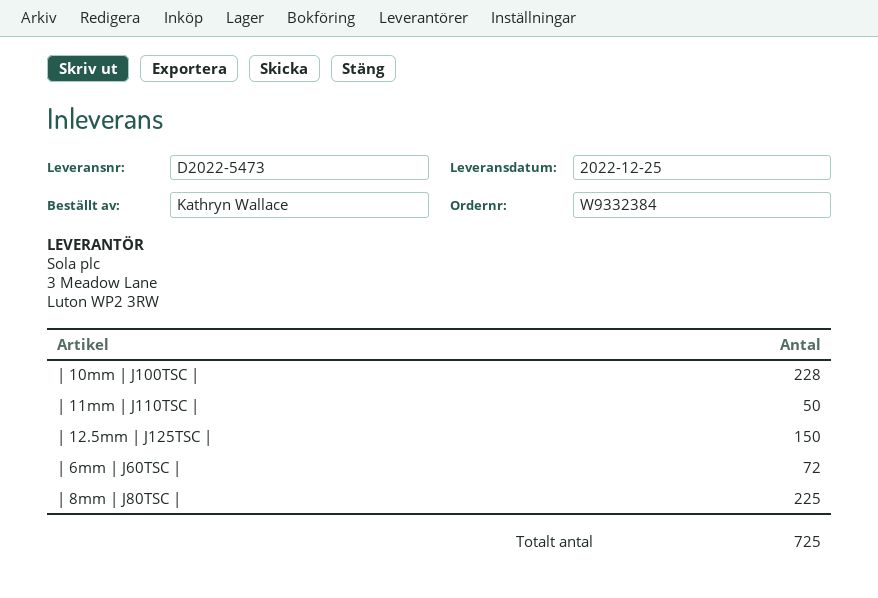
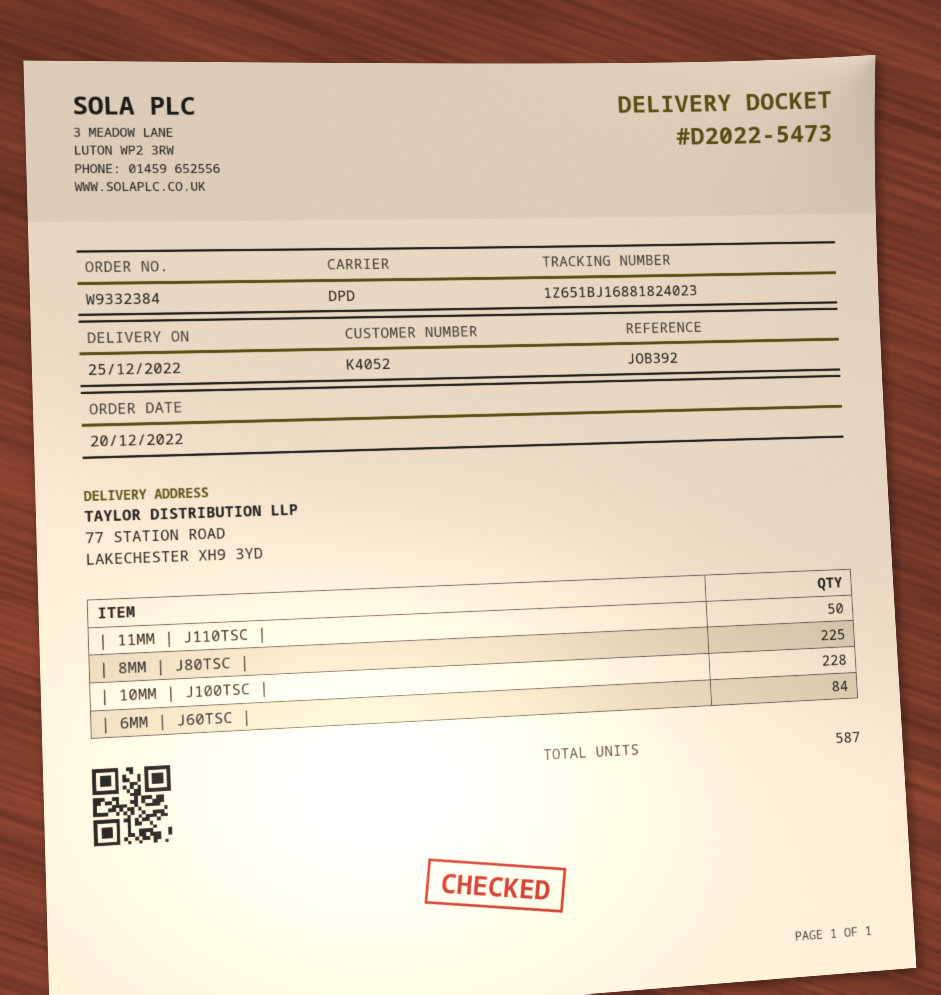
| 12.5mm | J125TSC |: 150 -> none
| 6mm | J60TSC |: 72 -> 84
total quantity: 725 -> 587

